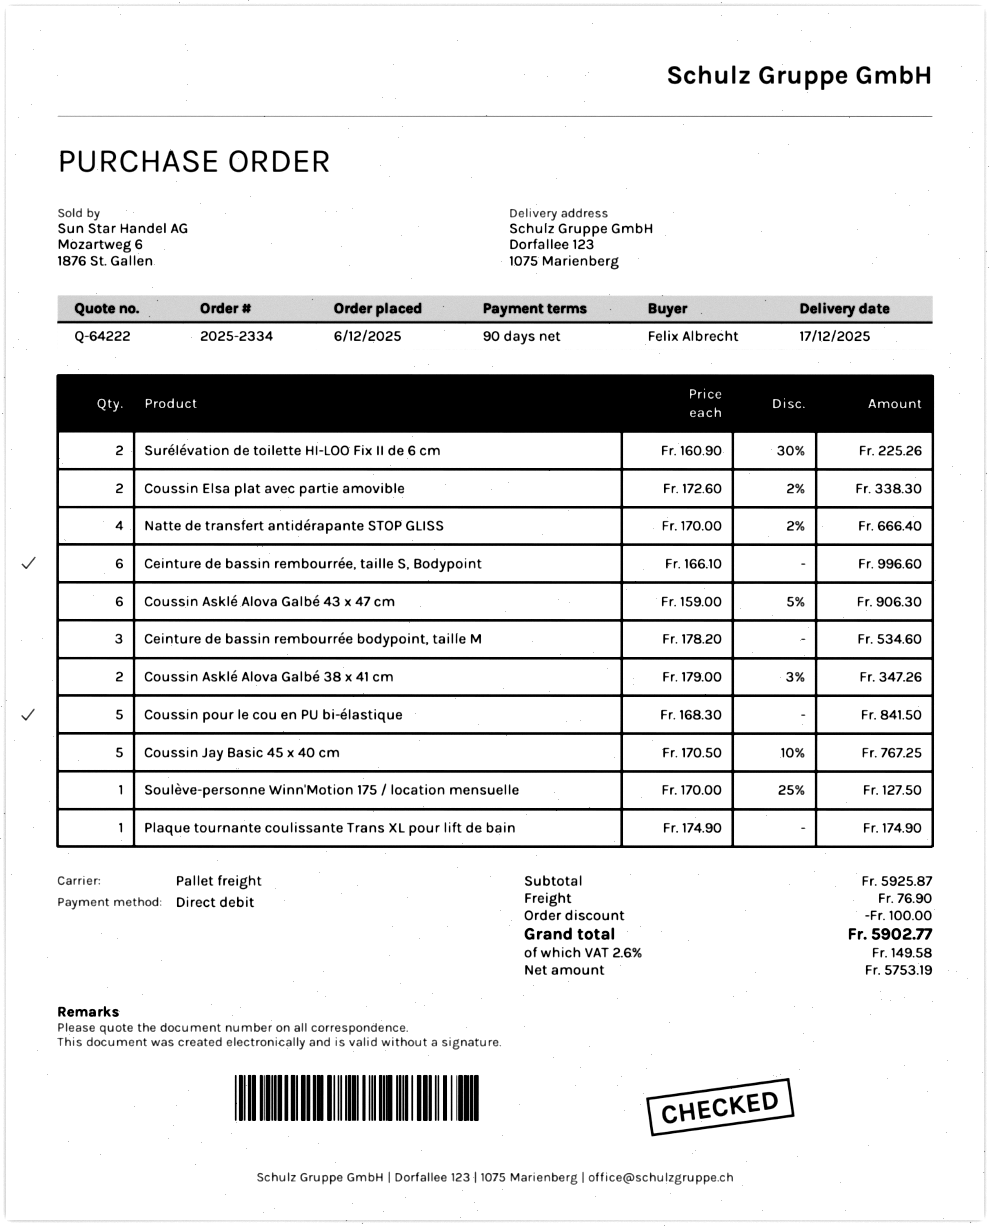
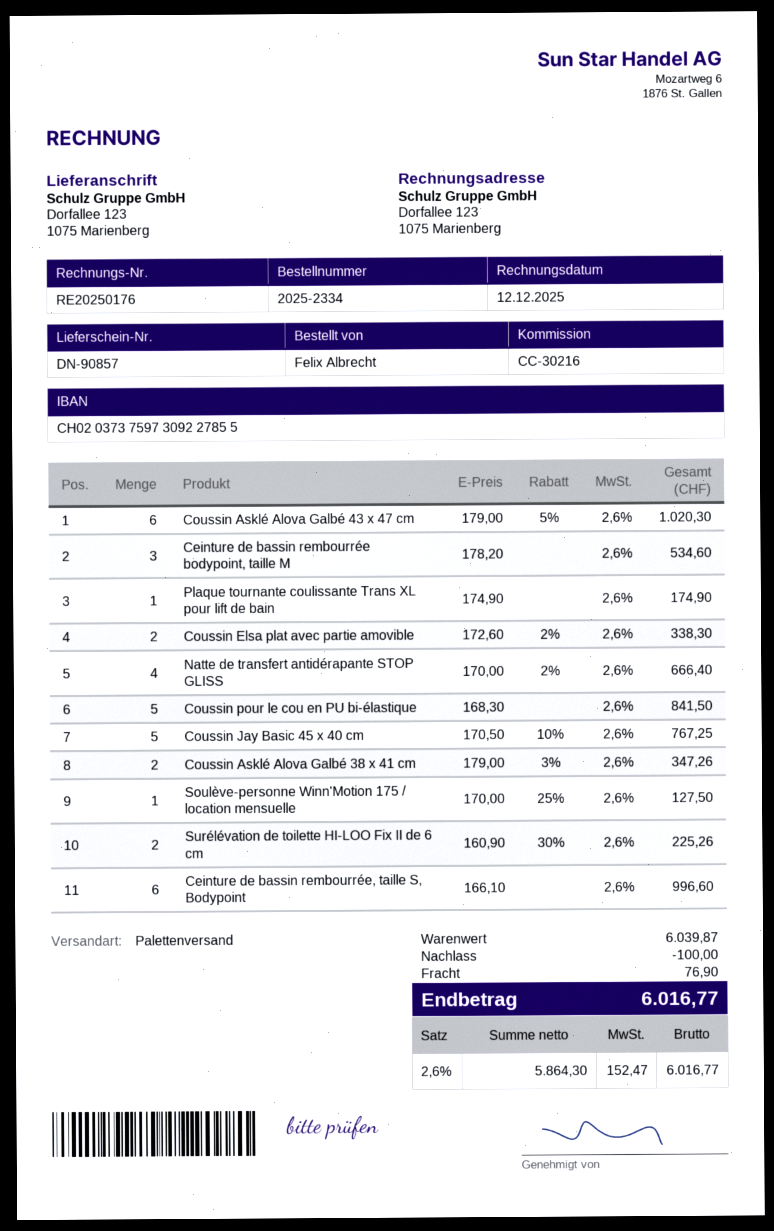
Coussin Asklé Alova Galbé 43 x 47 cm: 6 x 159.00 - 5% = 906.30 -> 6 x 179.00 - 5% = 1020.30
subtotal: 5925.87 -> 6039.87
net: 5753.19 -> 5864.30
tax: 2.6% = 149.58 -> 2.6% = 152.47
total: 5902.77 -> 6016.77

